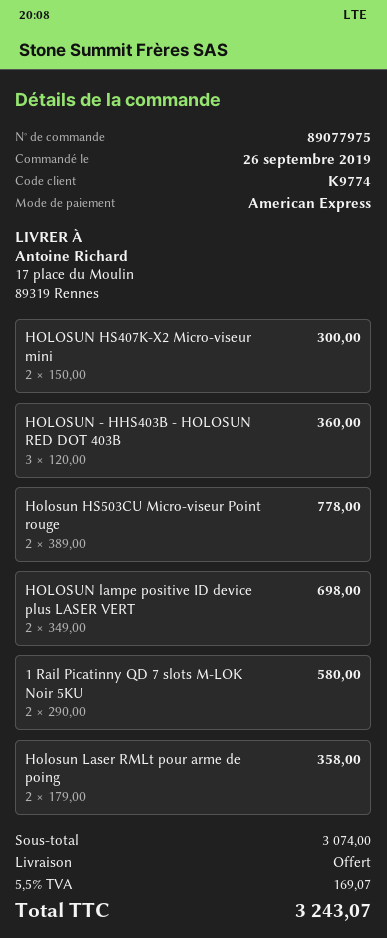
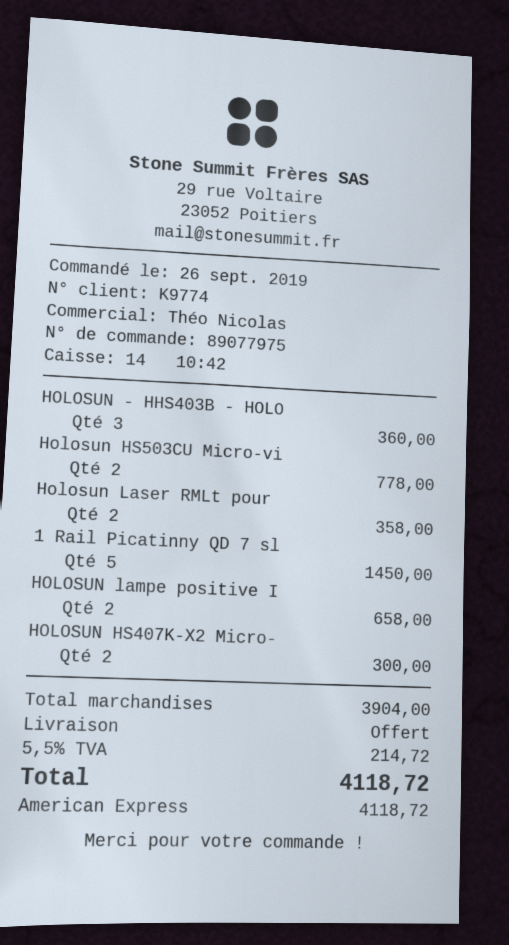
HOLOSUN lampe positive ID device plus LASER VERT: 2 for 698.00 -> 2 for 658.00
1 Rail Picatinny QD 7 slots M-LOK Noir 5KU: 2 for 580.00 -> 5 for 1450.00
subtotal: 3074.00 -> 3904.00
tax: 5.5% = 169.07 -> 5.5% = 214.72
total: 3243.07 -> 4118.72

